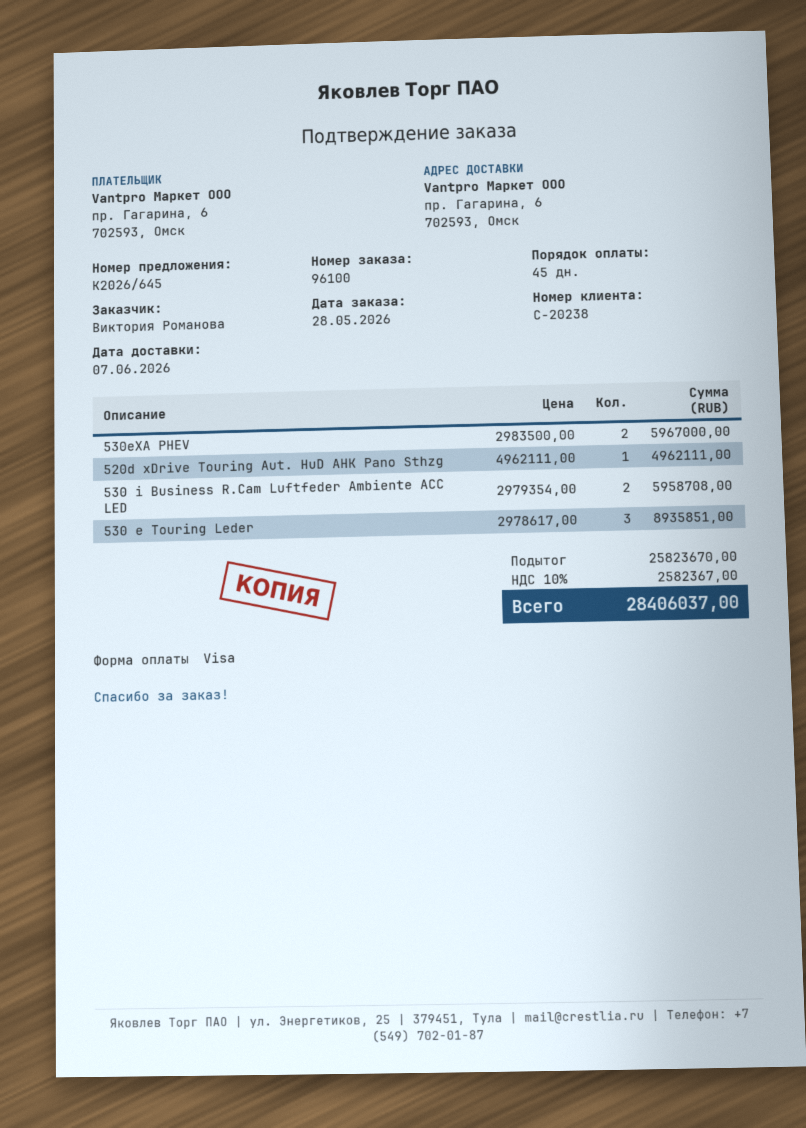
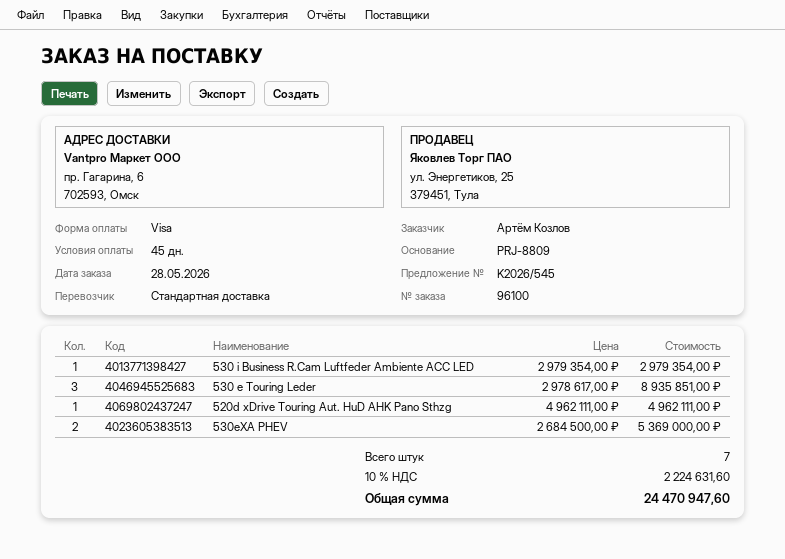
quote number: K2026/645 -> K2026/545
ordered by: Виктория Романова -> Артём Козлов
530eXA PHEV: 2 x 2983500.00 = 5967000.00 -> 2 x 2684500.00 = 5369000.00
530 i Business R.Cam Luftfeder Ambiente ACC LED: 2 x 2979354.00 = 5958708.00 -> 1 x 2979354.00 = 2979354.00
tax: 10% = 2582367.00 -> 10% = 2224631.60
total: 28406037.00 -> 24470947.60

